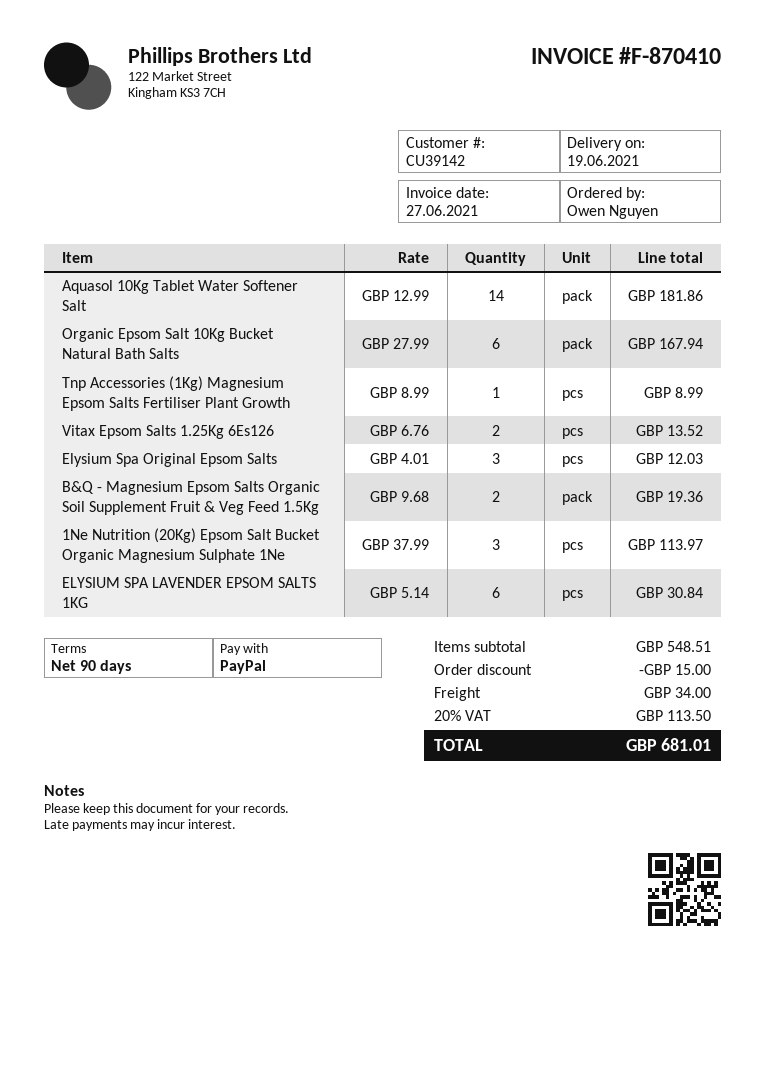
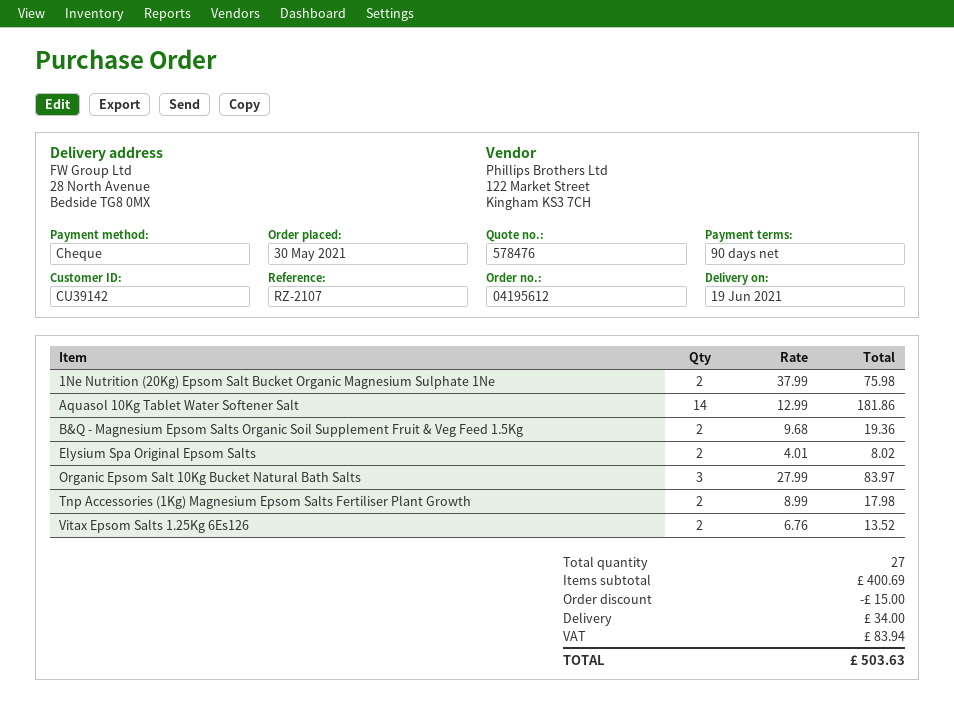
payment method: PayPal -> cheque
Organic Epsom Salt 10Kg Bucket Natural Bath Salts: 6 x 27.99 = 167.94 -> 3 x 27.99 = 83.97
Tnp Accessories (1Kg) Magnesium Epsom Salts Fertiliser Plant Growth: 1 x 8.99 = 8.99 -> 2 x 8.99 = 17.98
Elysium Spa Original Epsom Salts: 3 x 4.01 = 12.03 -> 2 x 4.01 = 8.02
1Ne Nutrition (20Kg) Epsom Salt Bucket Organic Magnesium Sulphate 1Ne: 3 x 37.99 = 113.97 -> 2 x 37.99 = 75.98
ELYSIUM SPA LAVENDER EPSOM SALTS 1KG: 6 x 5.14 = 30.84 -> none
subtotal: 548.51 -> 400.69
tax: 113.50 -> 83.94
total: 681.01 -> 503.63

